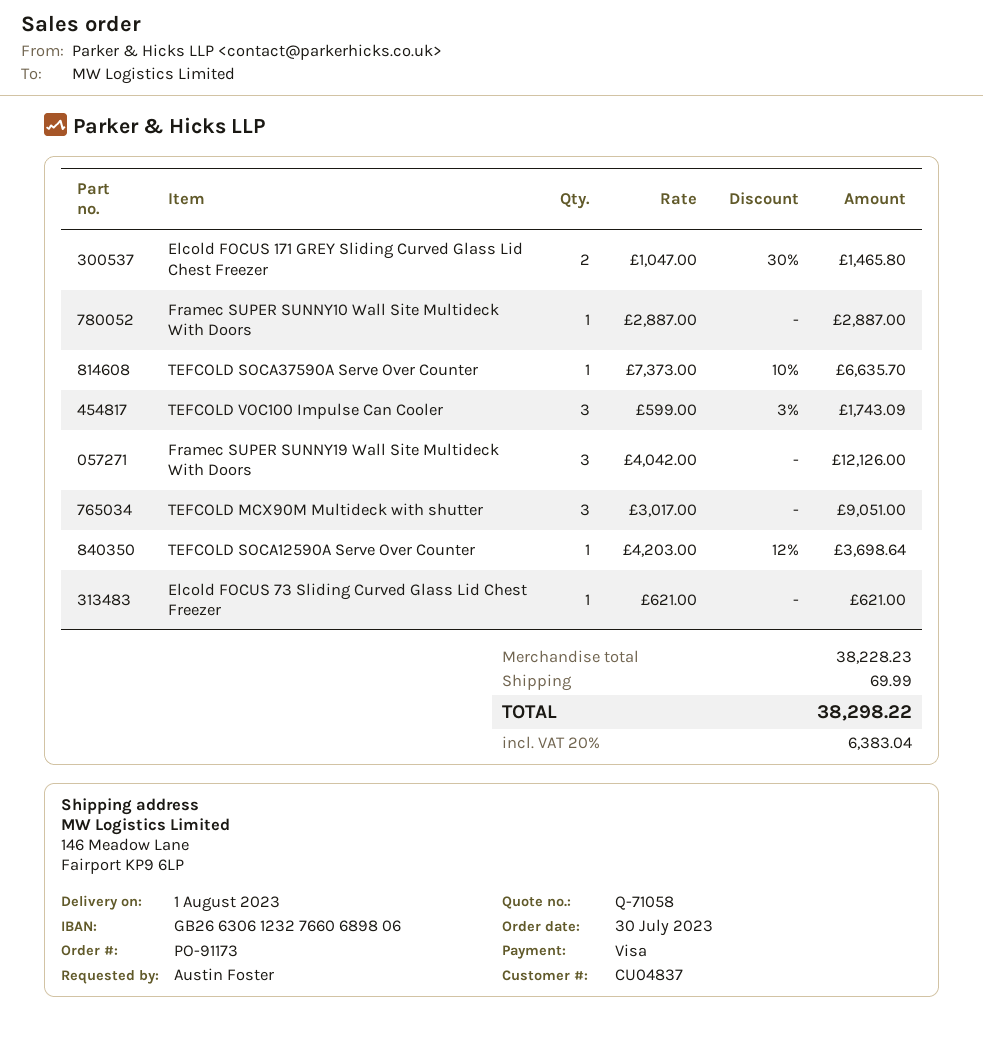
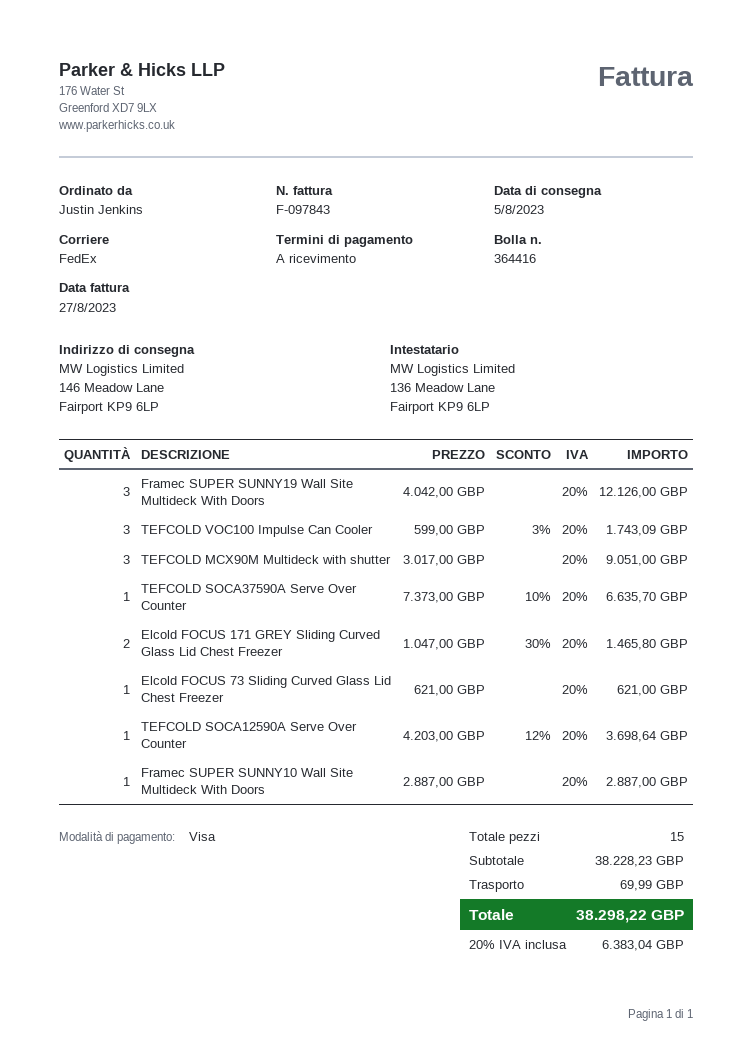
delivery date: 2023-08-01 -> 2023-08-05
ordered by: Austin Foster -> Justin Jenkins

